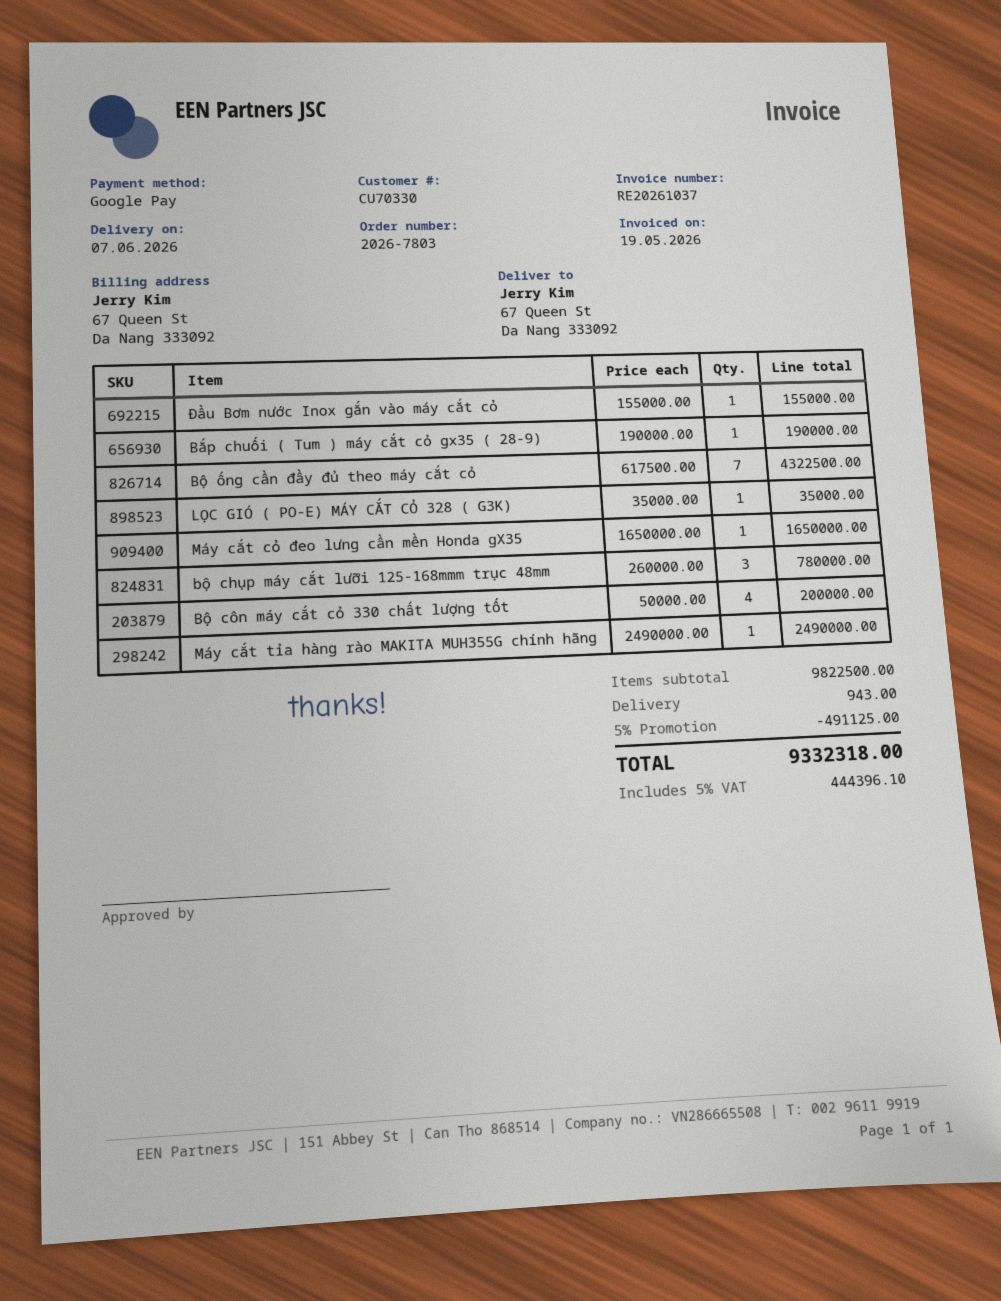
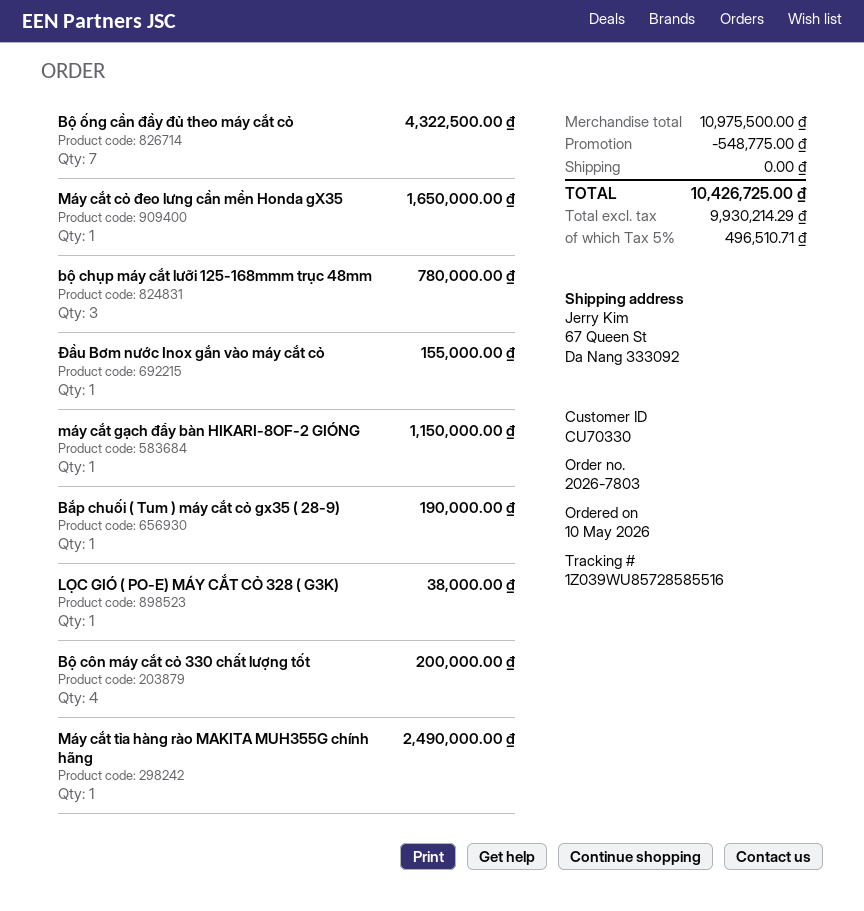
LỌC GIÓ ( PO-E) MÁY CẮT CỎ 328 ( G3K): 1 for 35000.00 -> 1 for 38000.00
máy cắt gạch đẩy bàn HIKARI-8OF-2 GIÓNG: none -> 1 for 1150000.00
subtotal: 9822500.00 -> 10975500.00
discount: 491125.00 -> 548775.00
shipping: 943.00 -> 0.00
tax: 5% = 444396.10 -> 5% = 496510.71
total: 9332318.00 -> 10426725.00

